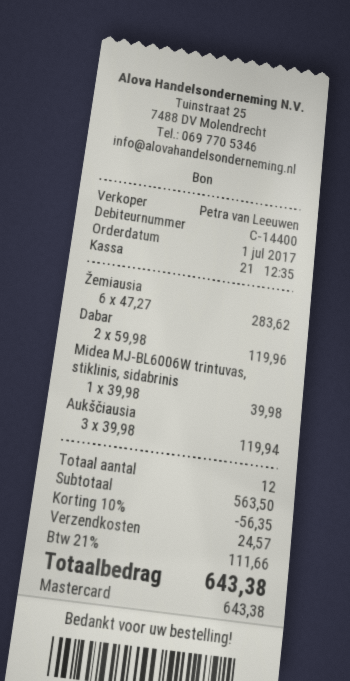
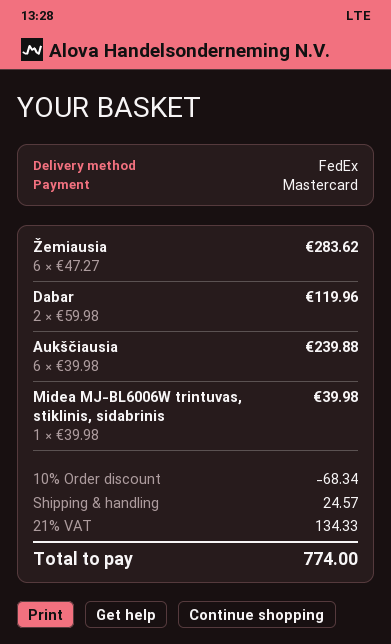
Aukščiausia: 3 x 39.98 = 119.94 -> 6 x 39.98 = 239.88
discount: 10% = 56.35 -> 10% = 68.34
tax: 21% = 111.66 -> 21% = 134.33
total: 643.38 -> 774.00

